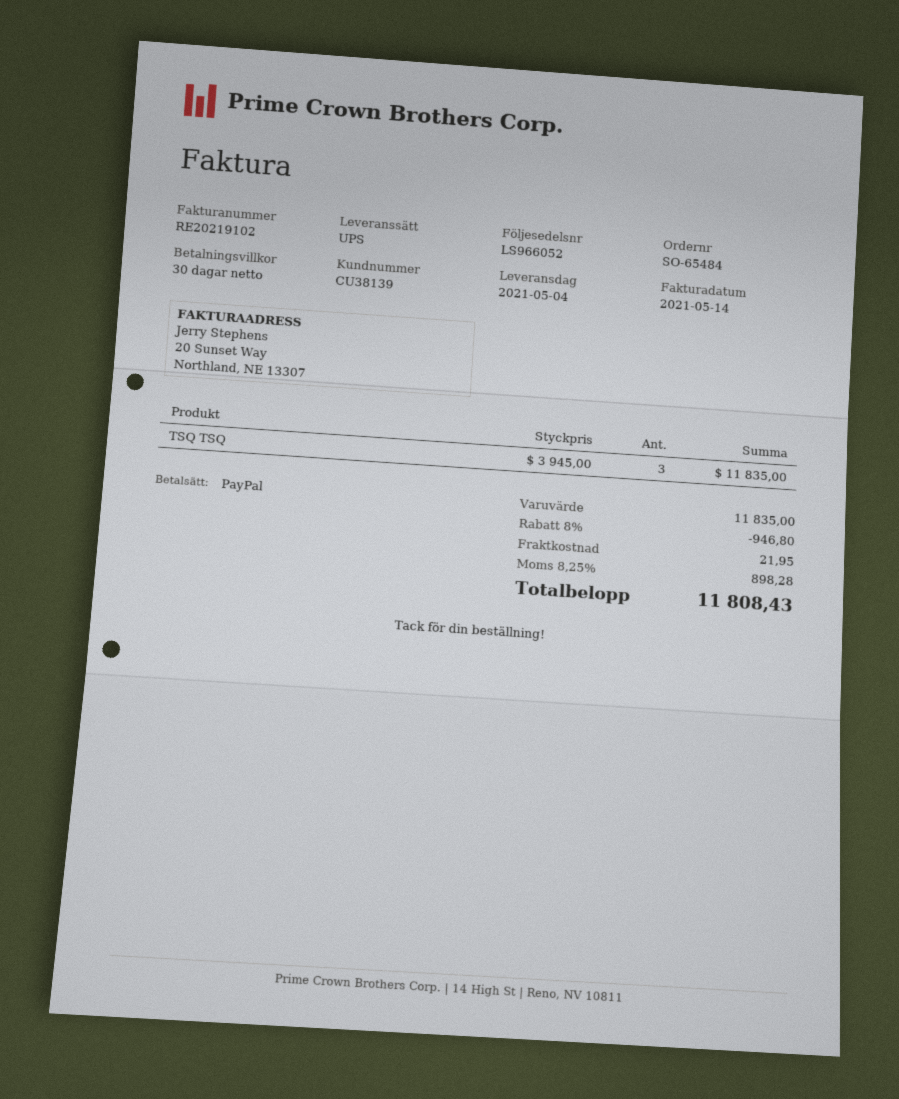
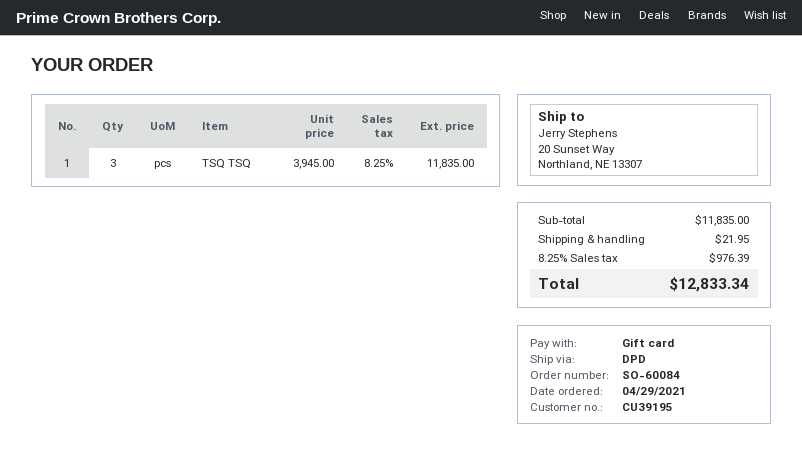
order number: SO-65484 -> SO-60084
customer number: CU38139 -> CU39195
payment method: PayPal -> gift card
shipping method: UPS -> DPD
discount: 8% = 946.80 -> none
tax: 8.25% = 898.28 -> 8.25% = 976.39
total: 11808.43 -> 12833.34

